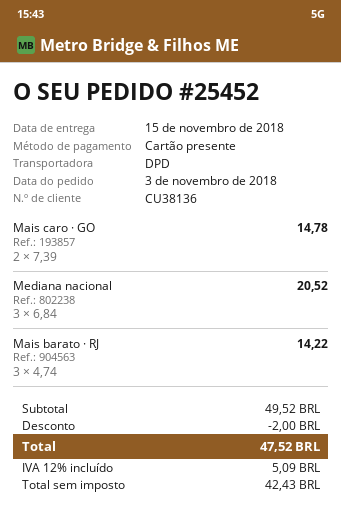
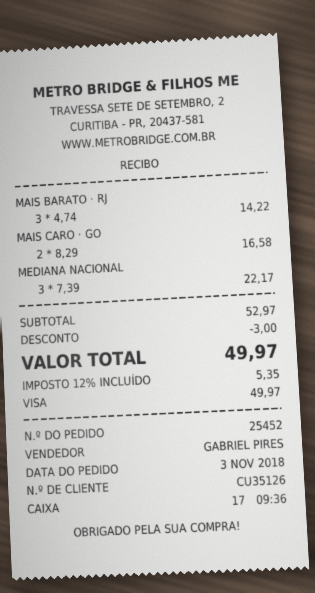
customer number: CU38136 -> CU35126
payment method: gift card -> Visa
Mais caro · GO: 2 x 7.39 = 14.78 -> 2 x 8.29 = 16.58
Mediana nacional: 3 x 6.84 = 20.52 -> 3 x 7.39 = 22.17
subtotal: 49.52 -> 52.97
discount: 2.00 -> 3.00
tax: 12% = 5.09 -> 12% = 5.35
total: 47.52 -> 49.97

